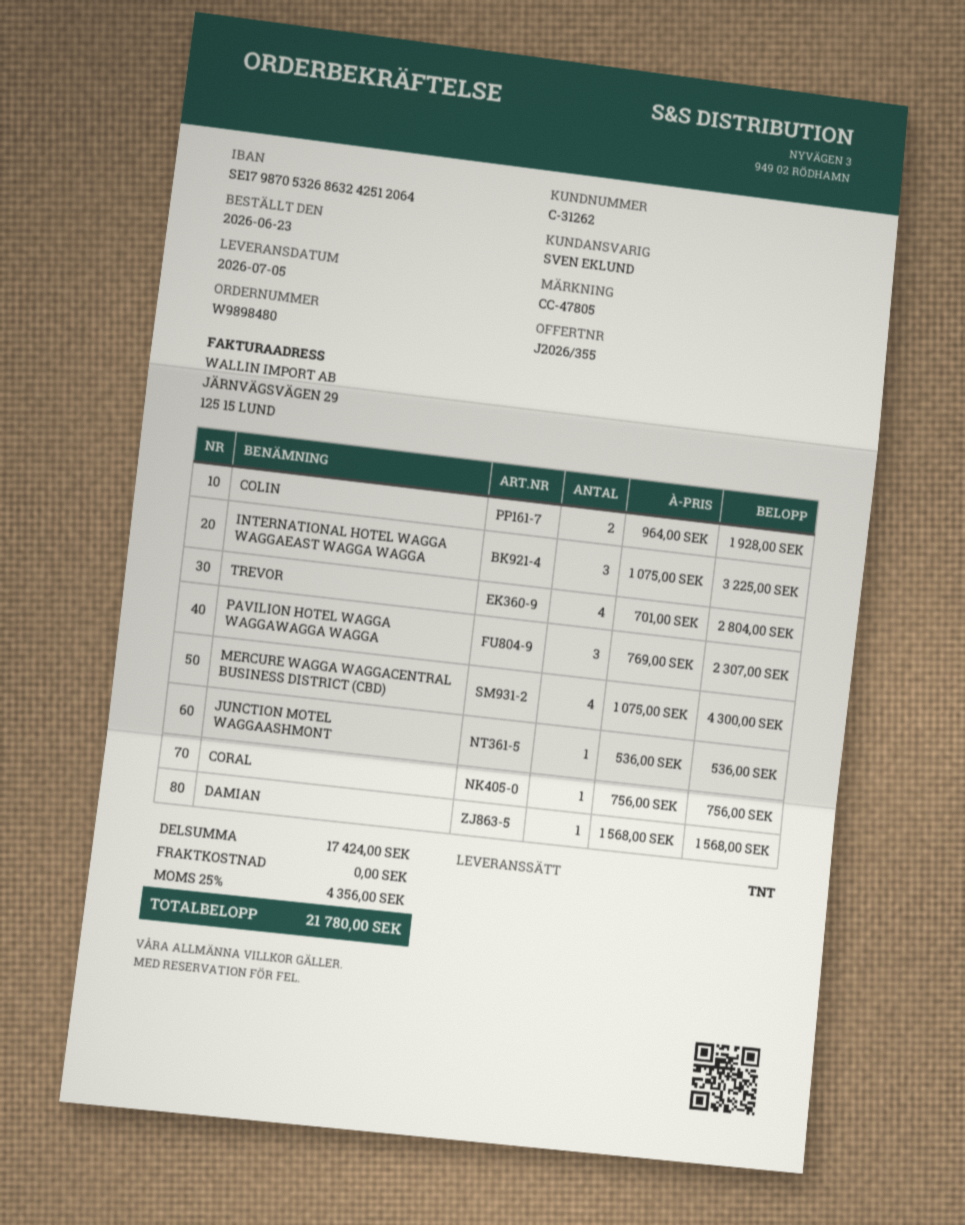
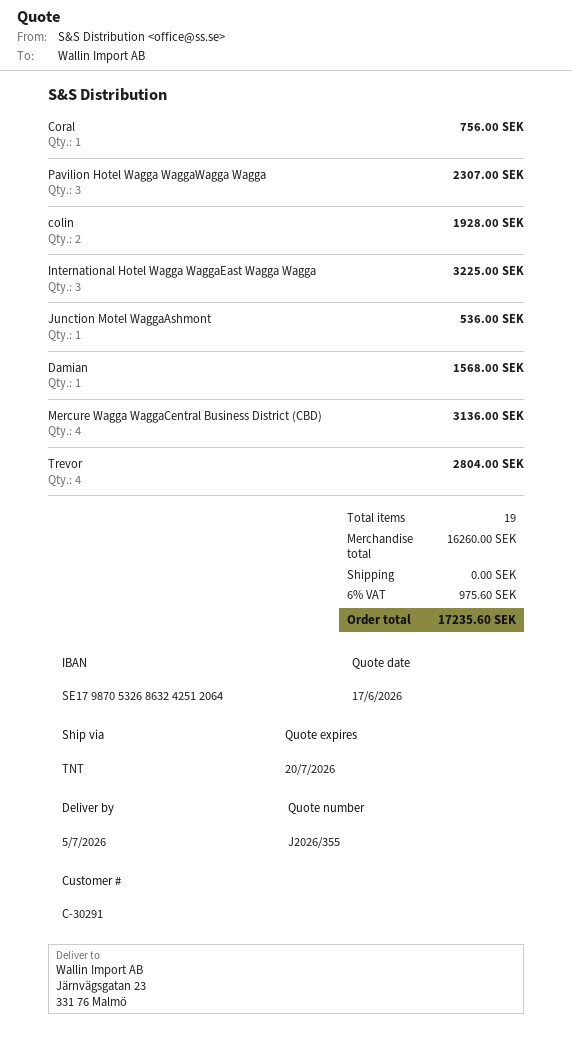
customer number: C-31262 -> C-30291
MERCURE WAGGA WAGGACENTRAL BUSINESS DISTRICT (CBD): 4 for 4300.00 -> 4 for 3136.00
subtotal: 17424.00 -> 16260.00
tax: 25% = 4356.00 -> 6% = 975.60
total: 21780.00 -> 17235.60

